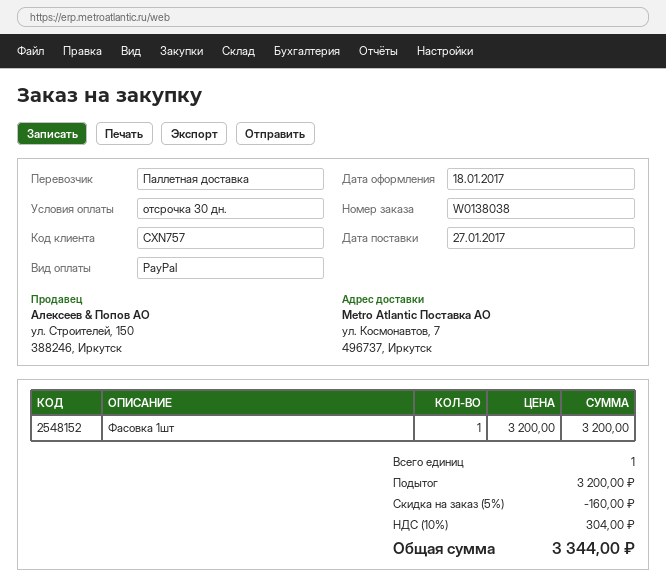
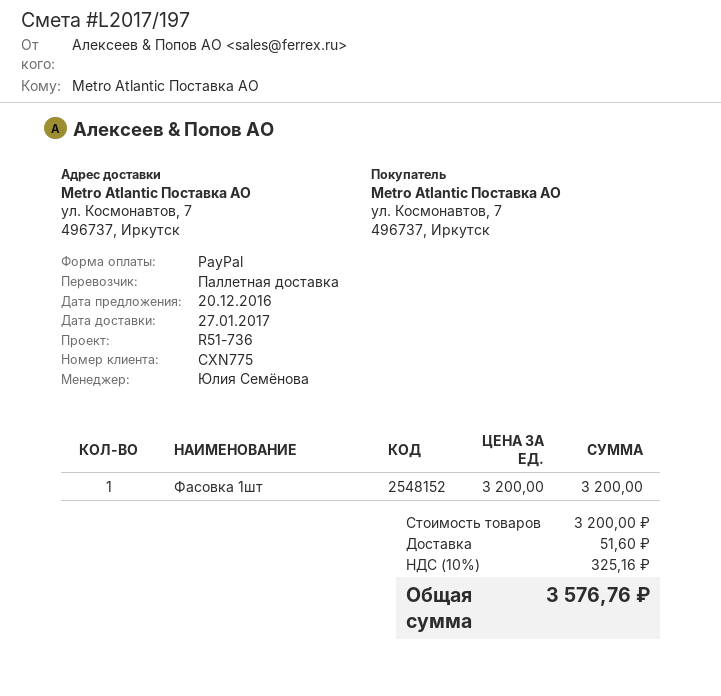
customer number: CXN757 -> CXN775
discount: 5% = 160.00 -> none
shipping: none -> 51.60
tax: 10% = 304.00 -> 10% = 325.16
total: 3344.00 -> 3576.76

